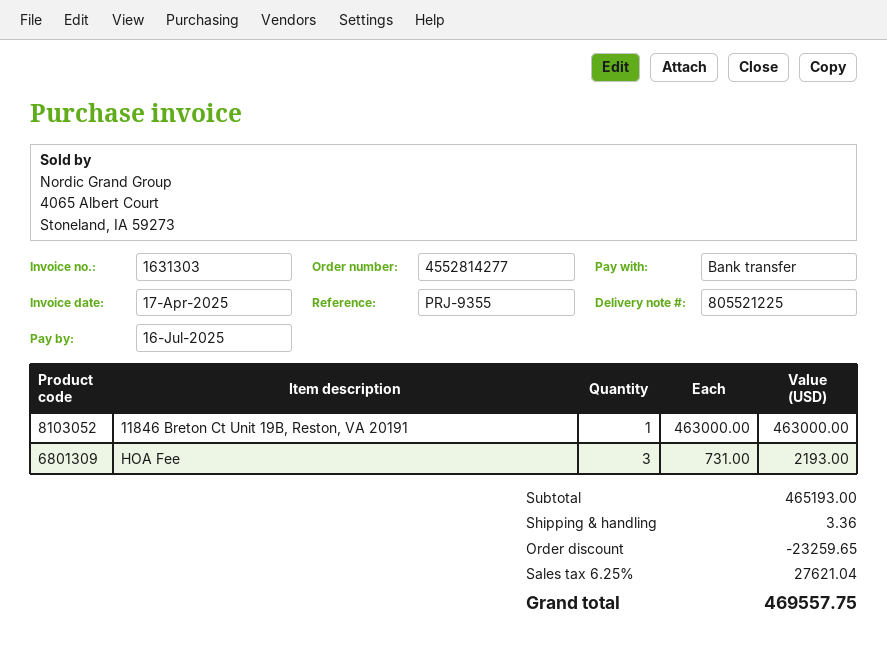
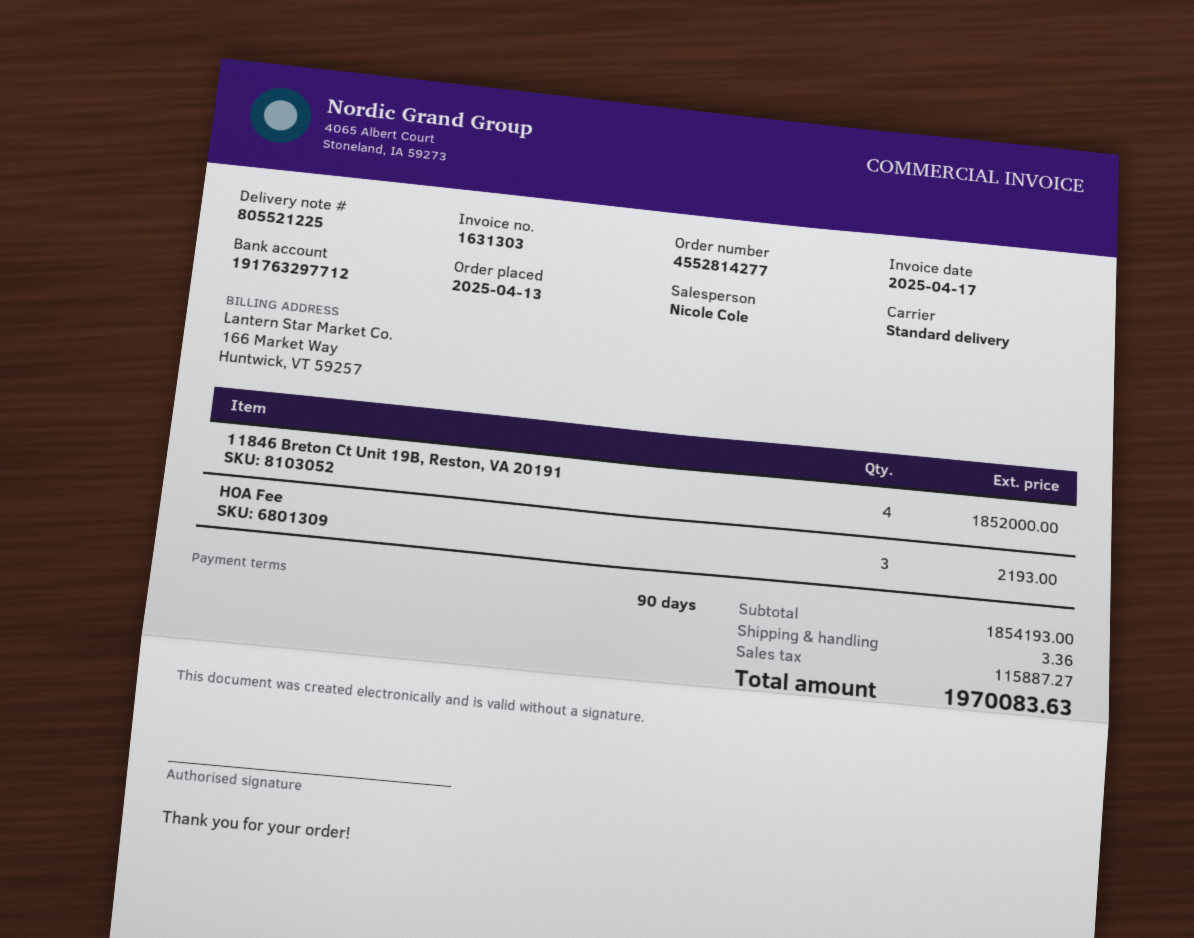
11846 Breton Ct Unit 19B, Reston, VA 20191: 1 for 463000.00 -> 4 for 1852000.00
subtotal: 465193.00 -> 1854193.00
discount: 23259.65 -> none
tax: 27621.04 -> 115887.27
total: 469557.75 -> 1970083.63

